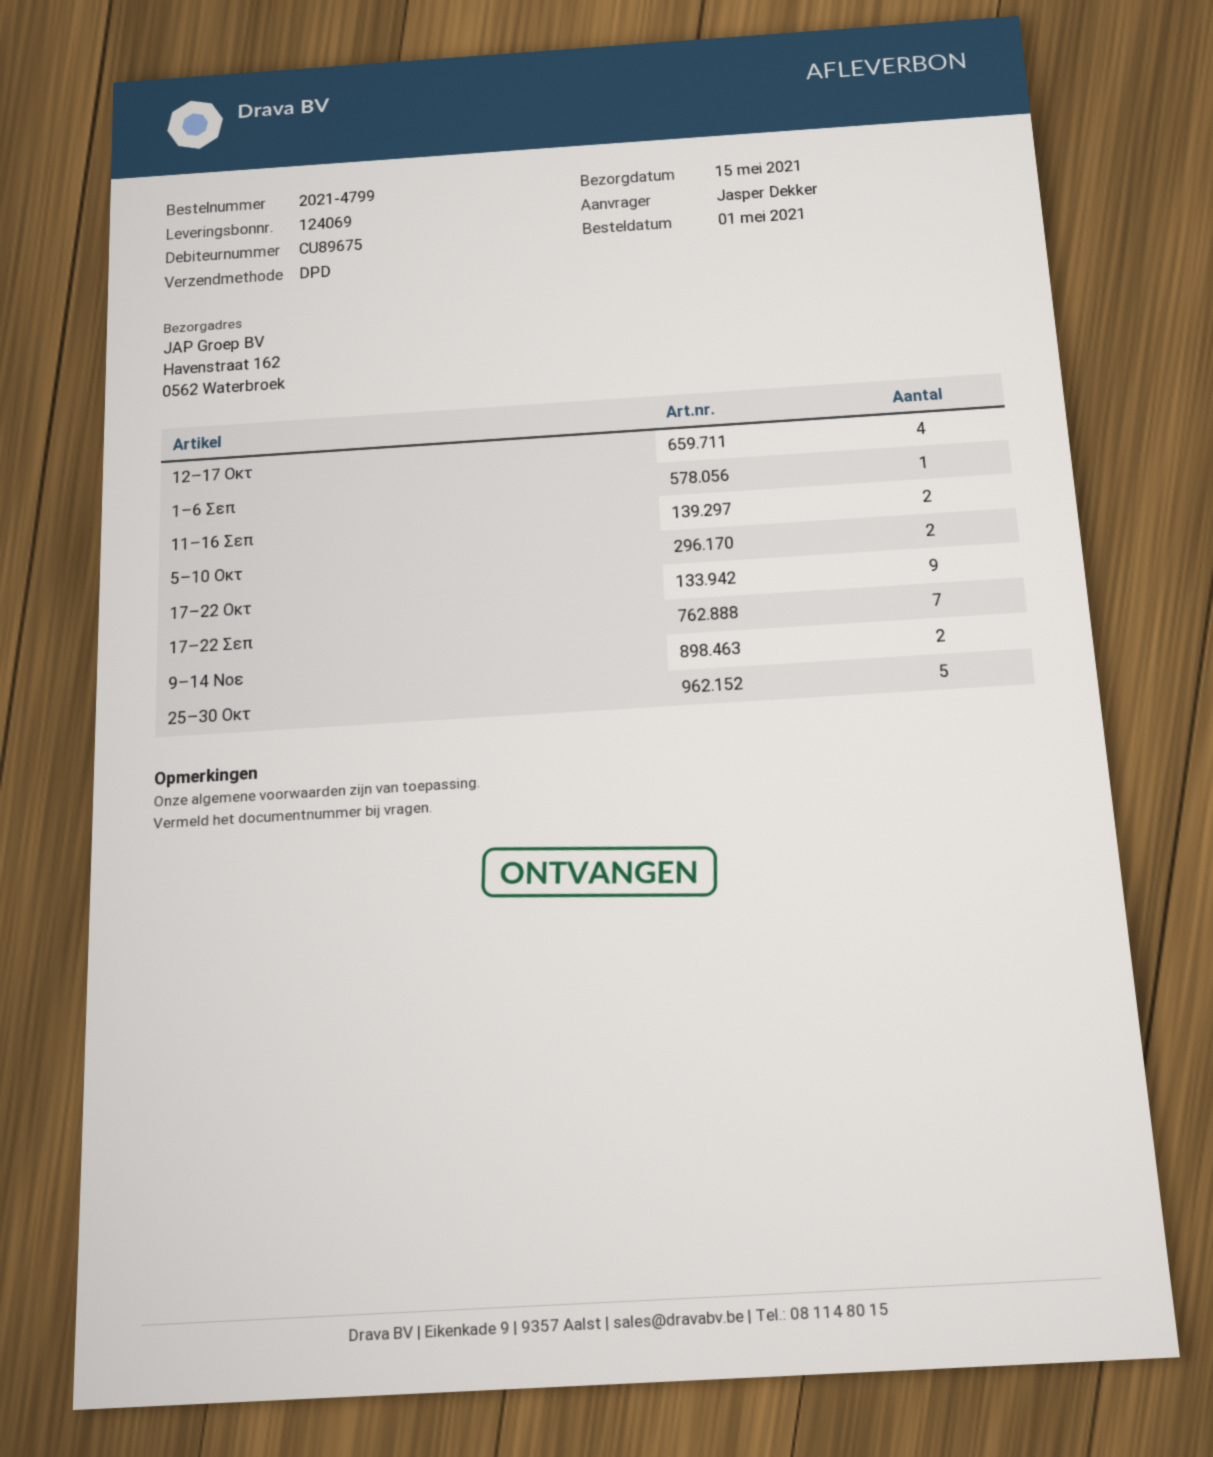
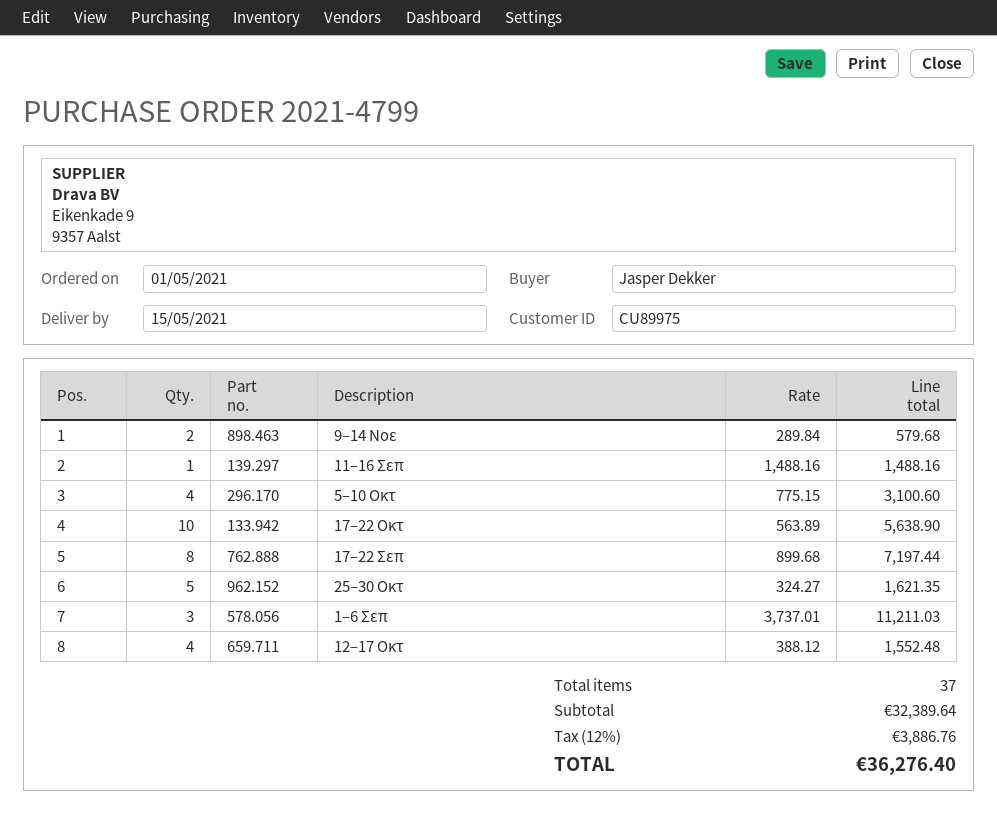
customer number: CU89675 -> CU89975
1–6 Σεπ: 1 -> 3
11–16 Σεπ: 2 -> 1
5–10 Οκτ: 2 -> 4
17–22 Οκτ: 9 -> 10
17–22 Σεπ: 7 -> 8

